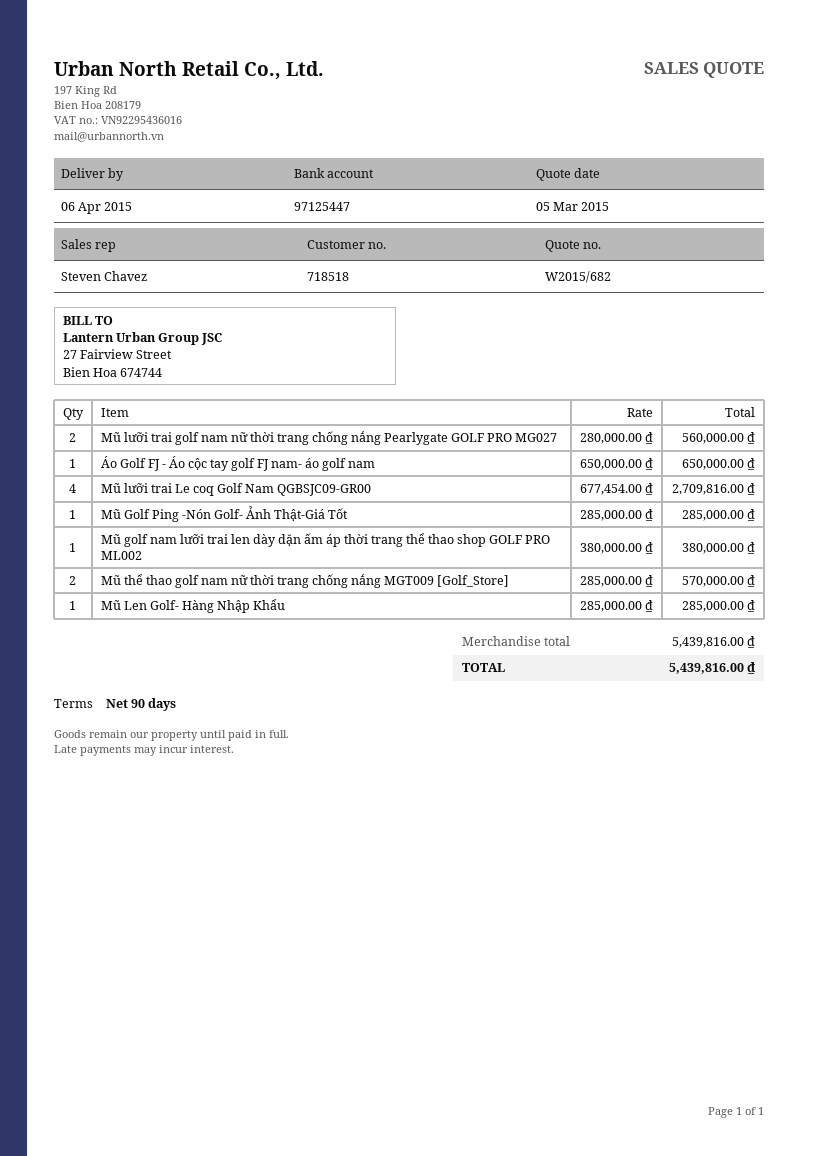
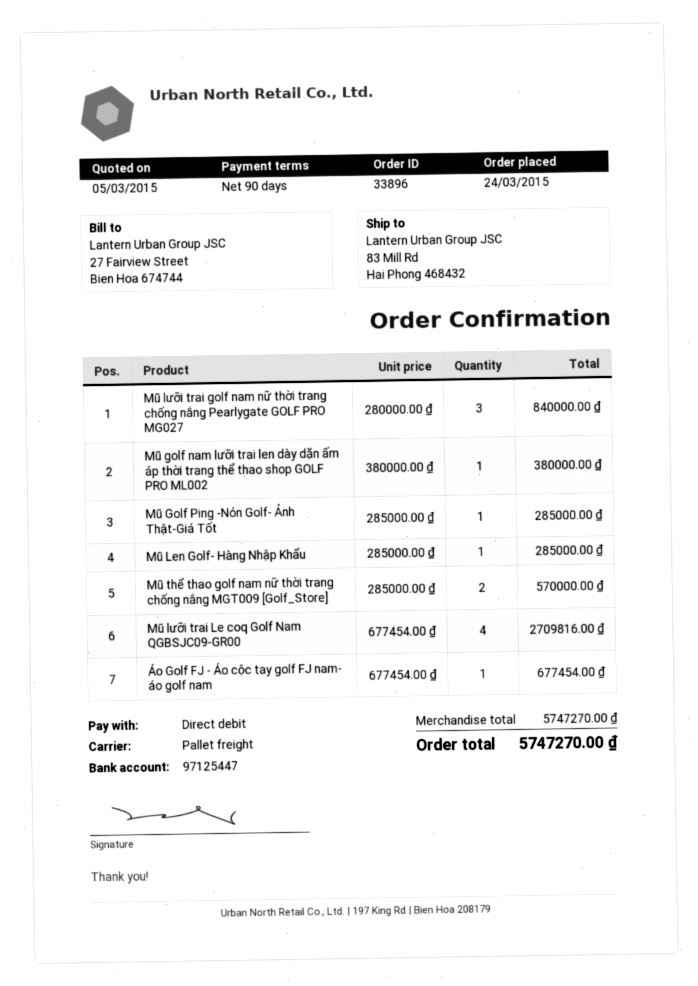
Mũ lưỡi trai golf nam nữ thời trang chống nắng Pearlygate GOLF PRO MG027: 2 x 280000.00 = 560000.00 -> 3 x 280000.00 = 840000.00
Áo Golf FJ - Áo cộc tay golf FJ nam- áo golf nam: 1 x 650000.00 = 650000.00 -> 1 x 677454.00 = 677454.00
subtotal: 5439816.00 -> 5747270.00
total: 5439816.00 -> 5747270.00

